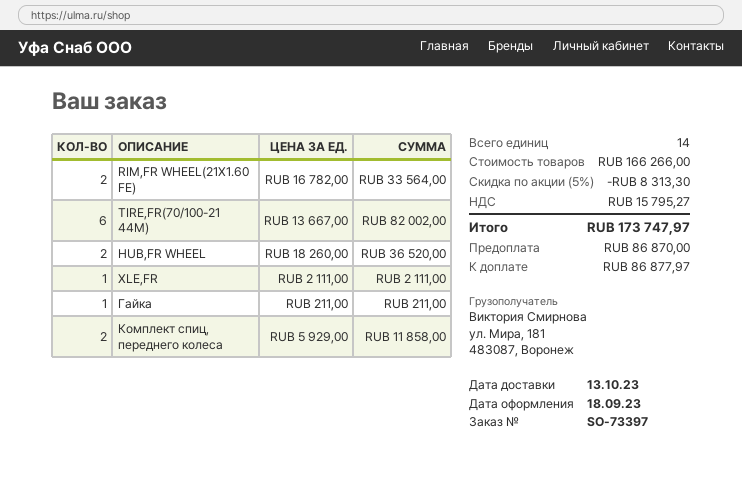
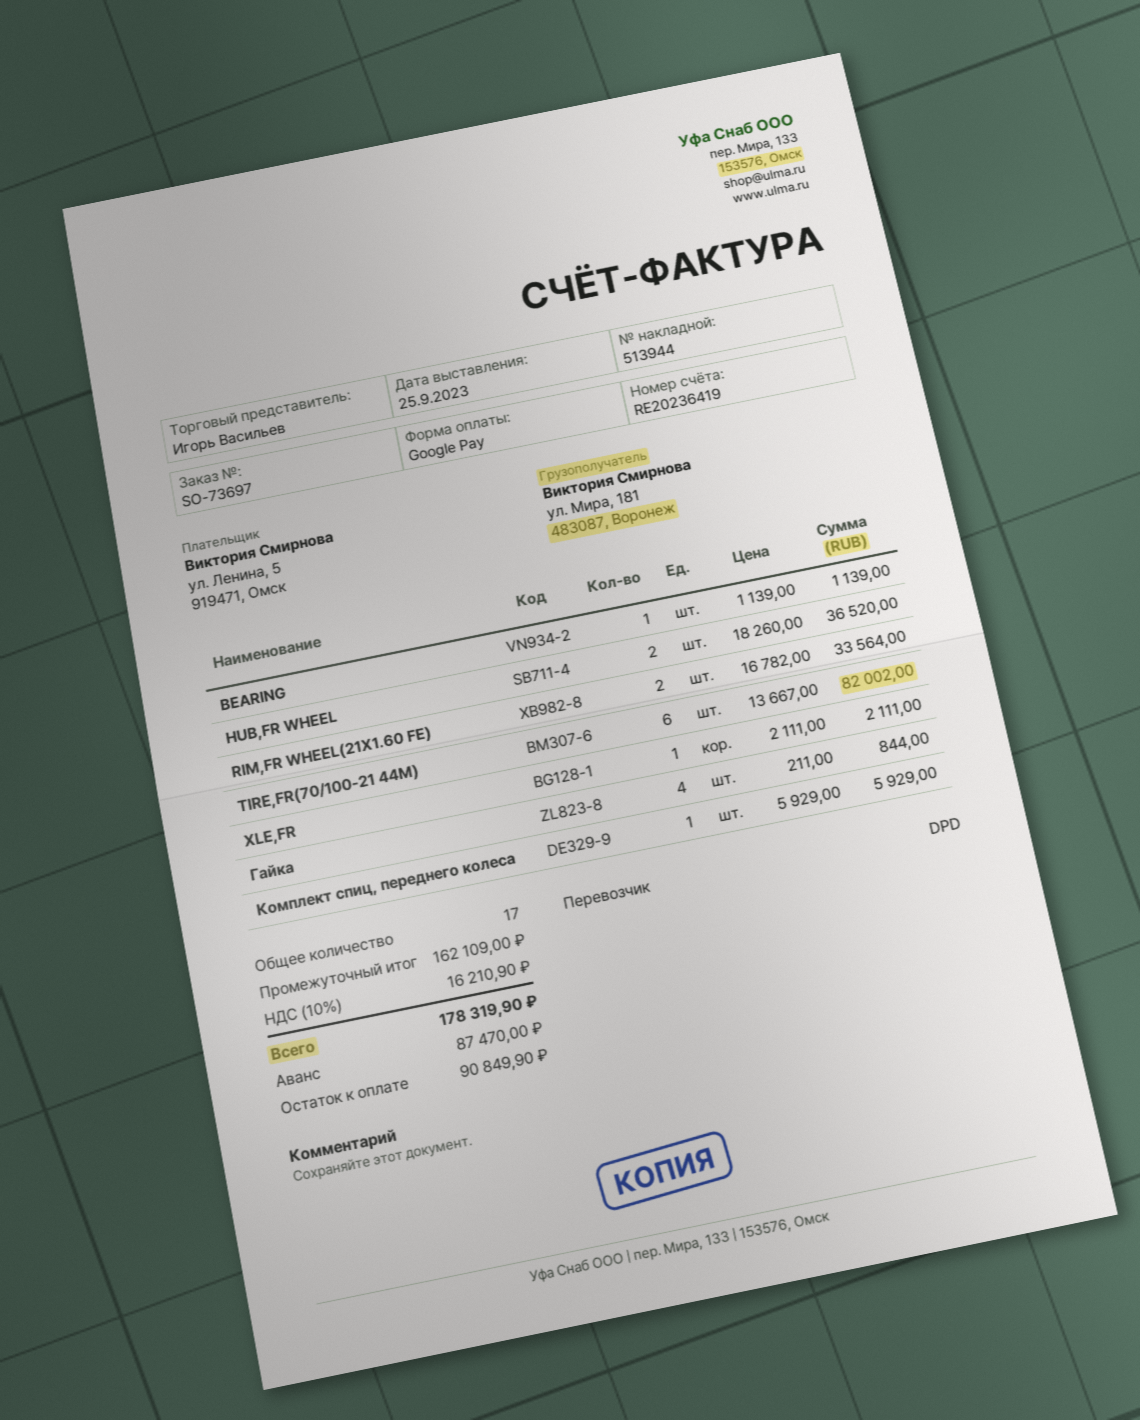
order number: SO-73397 -> SO-73697
Гайка: 1 x 211.00 = 211.00 -> 4 x 211.00 = 844.00
Комплект спиц, переднего колеса: 2 x 5929.00 = 11858.00 -> 1 x 5929.00 = 5929.00
BEARING: none -> 1 x 1139.00 = 1139.00
total quantity: 14 -> 17
subtotal: 166266.00 -> 162109.00
discount: 5% = 8313.30 -> none
tax: 15795.27 -> 16210.90
total: 173747.97 -> 178319.90
deposit: 86870.00 -> 87470.00
balance: 86877.97 -> 90849.90

